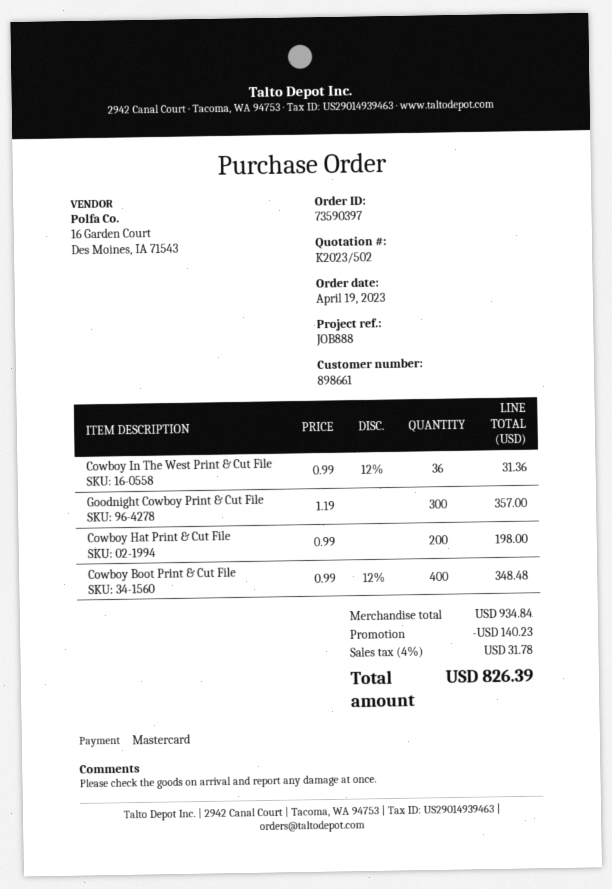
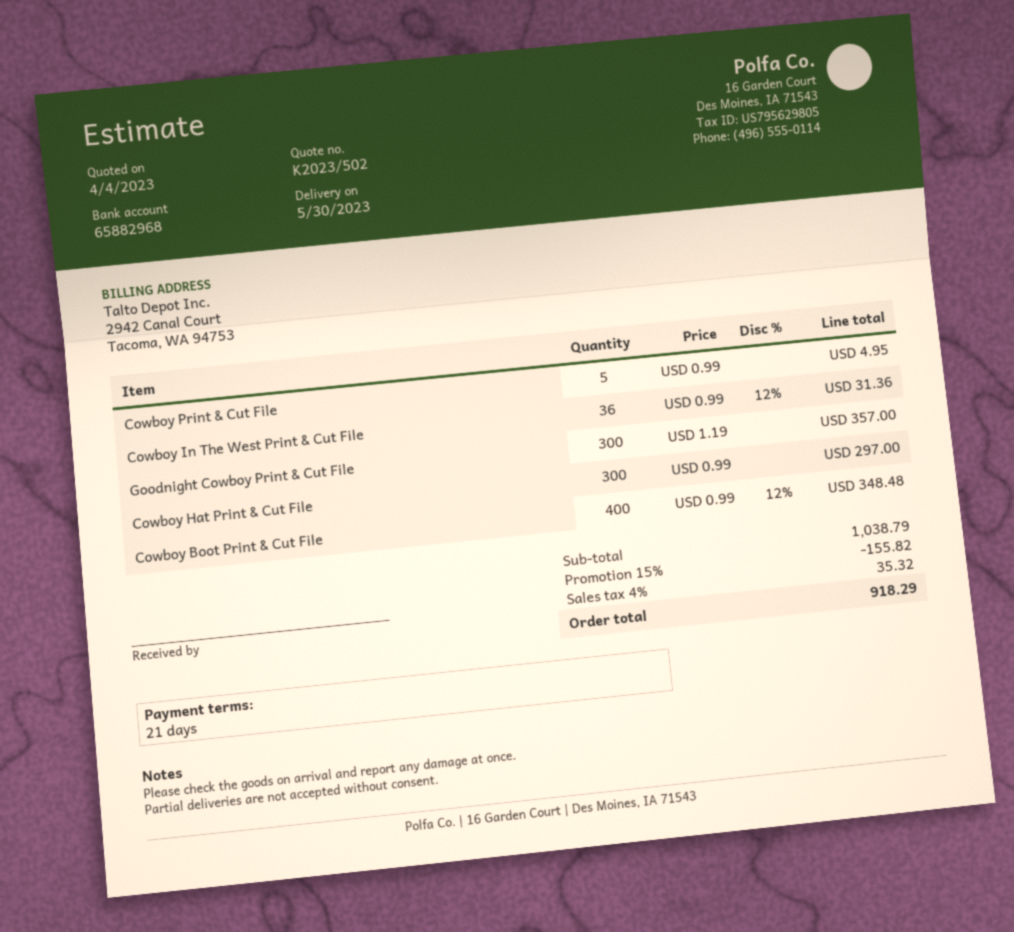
Cowboy Hat Print & Cut File: 200 x 0.99 = 198.00 -> 300 x 0.99 = 297.00
Cowboy Print & Cut File: none -> 5 x 0.99 = 4.95
subtotal: 934.84 -> 1038.79
discount: 140.23 -> 155.82
tax: 4% = 31.78 -> 4% = 35.32
total: 826.39 -> 918.29

